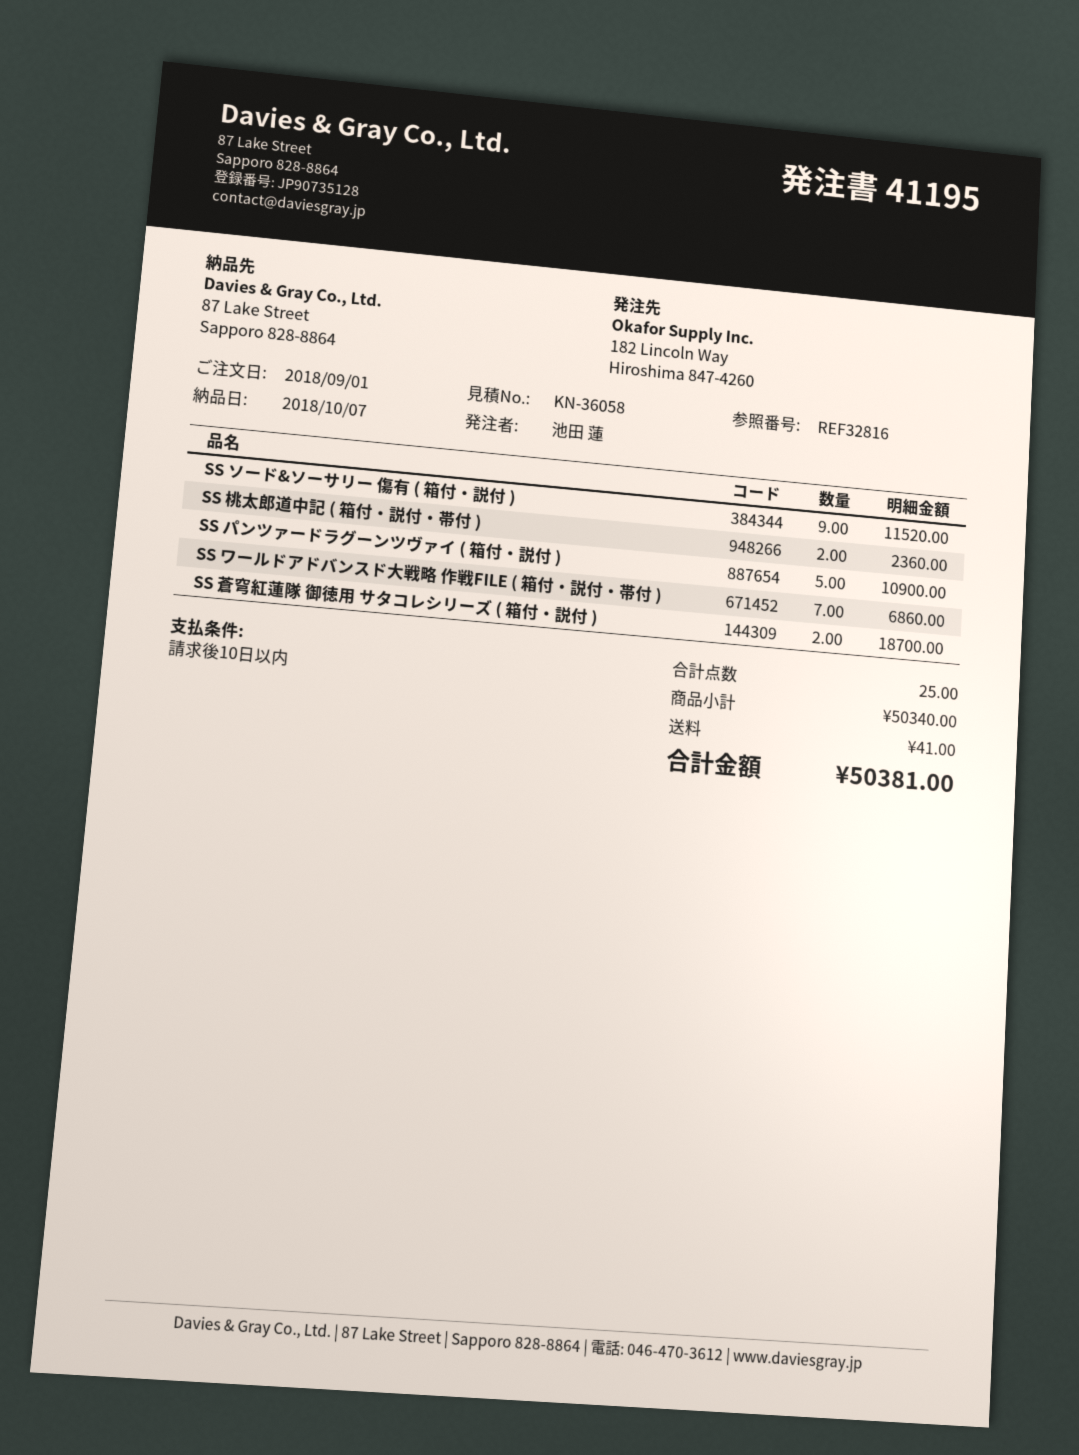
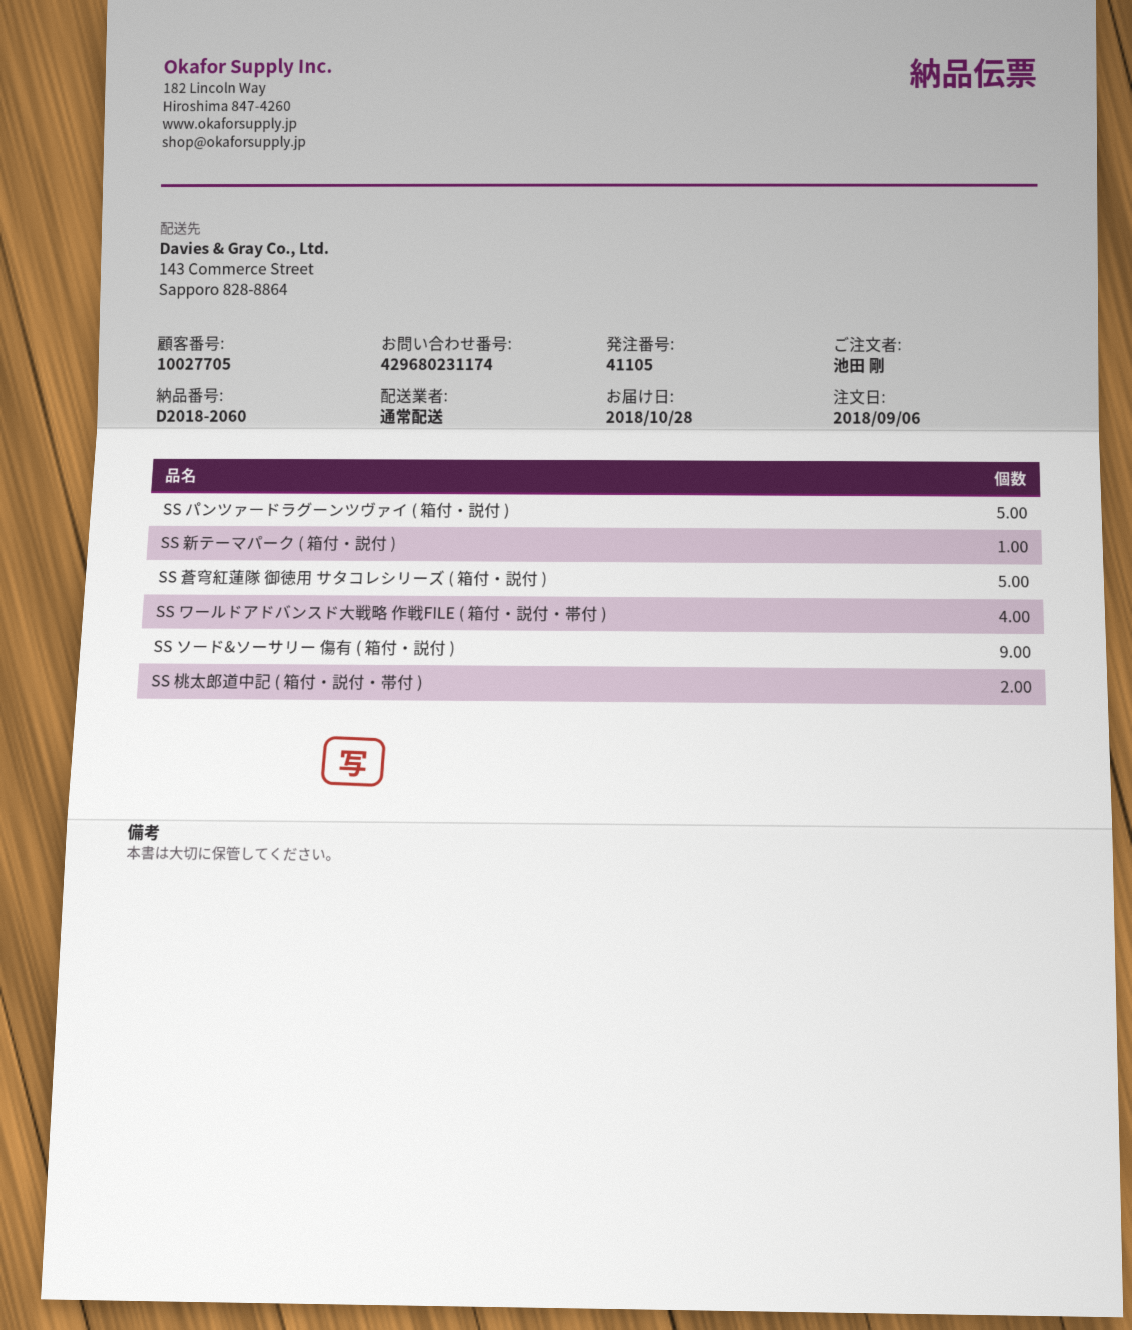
order number: 41195 -> 41105
order date: 2018-09-01 -> 2018-09-06
delivery date: 2018-10-07 -> 2018-10-28
ordered by: 池田 蓮 -> 池田 剛
ship to: 87 Lake Street, Sapporo 828-8864 -> 143 Commerce Street, Sapporo 828-8864
SS ワールドアドバンスド大戦略 作戦FILE ( 箱付・説付・帯付 ): 7 -> 4
SS 蒼穹紅蓮隊 御徳用 サタコレシリーズ ( 箱付・説付 ): 2 -> 5
SS 新テーマパーク ( 箱付・説付 ): none -> 1

